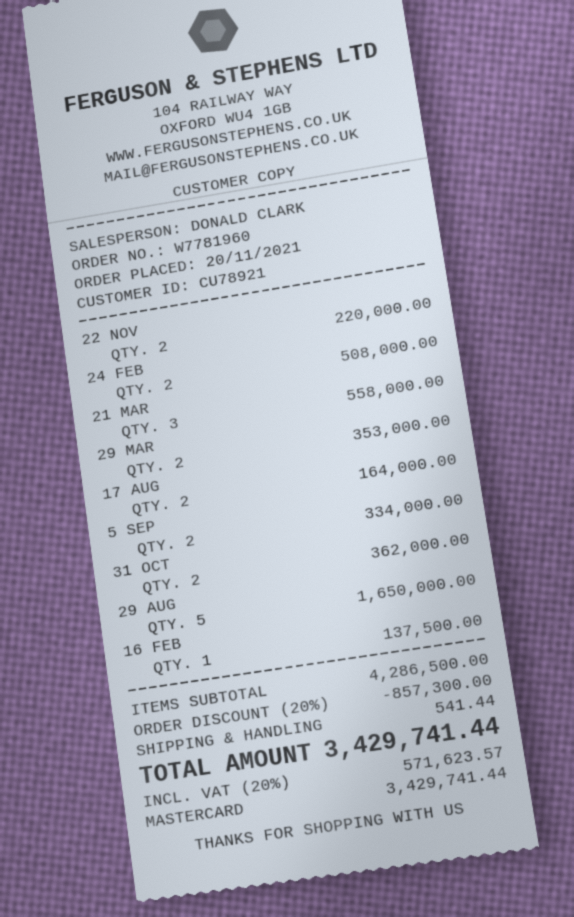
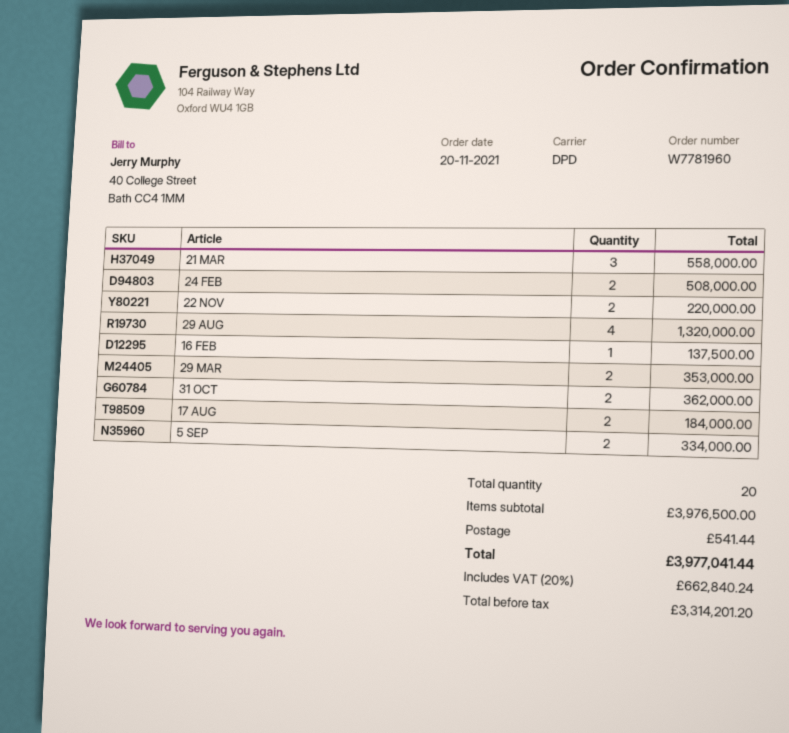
17 AUG: 2 for 164000.00 -> 2 for 184000.00
29 AUG: 5 for 1650000.00 -> 4 for 1320000.00
subtotal: 4286500.00 -> 3976500.00
discount: 20% = 857300.00 -> none
tax: 20% = 571623.57 -> 20% = 662840.24
total: 3429741.44 -> 3977041.44

